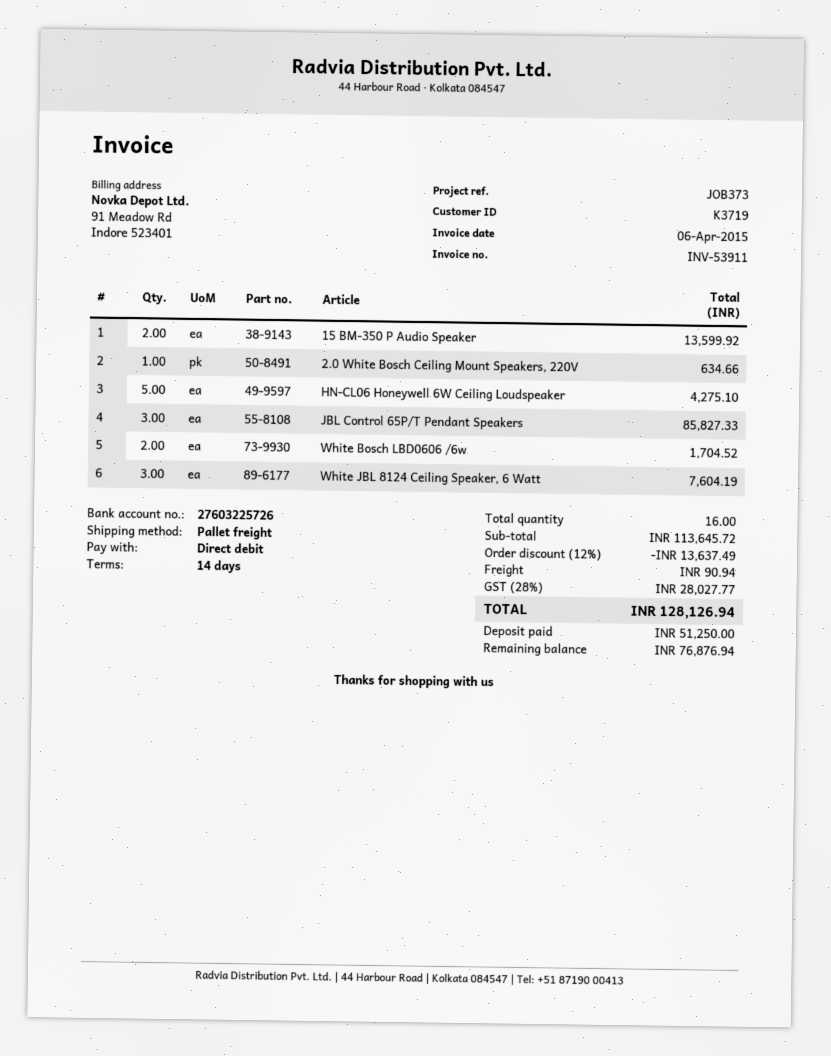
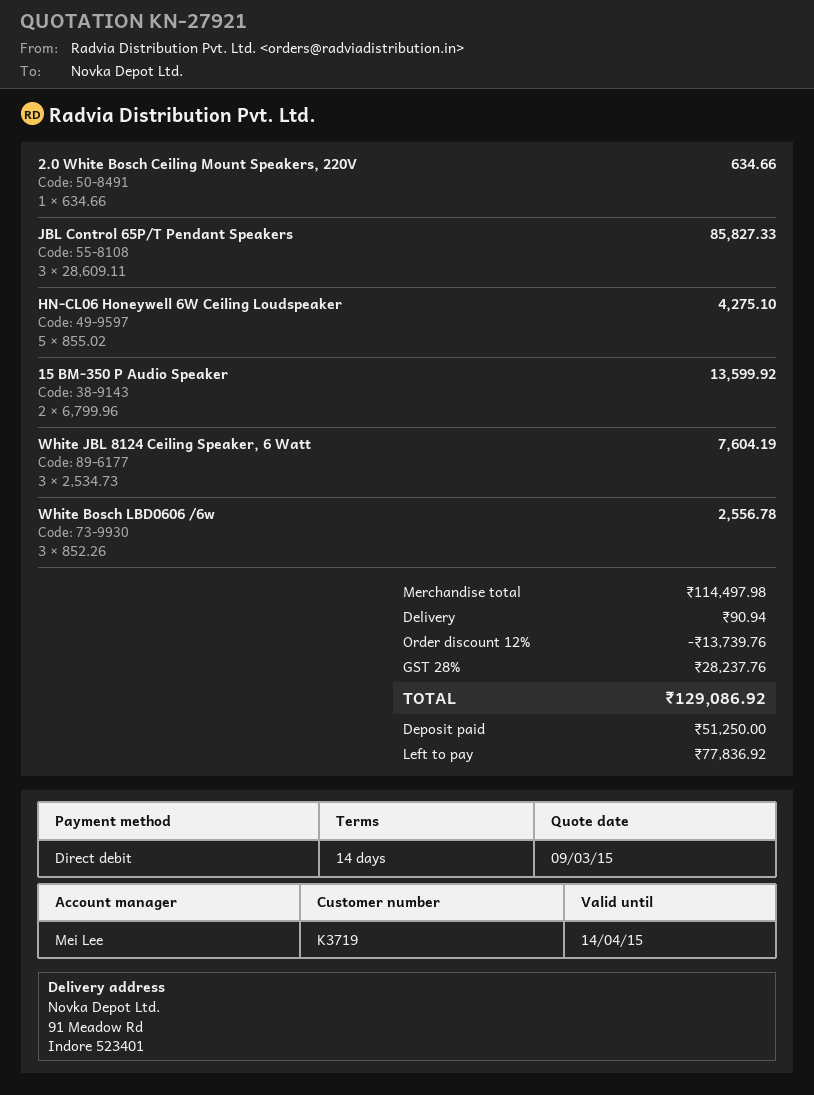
White Bosch LBD0606 /6w: 2 for 1704.52 -> 3 for 2556.78
subtotal: 113645.72 -> 114497.98
discount: 12% = 13637.49 -> 12% = 13739.76
tax: 28% = 28027.77 -> 28% = 28237.76
total: 128126.94 -> 129086.92
balance: 76876.94 -> 77836.92

